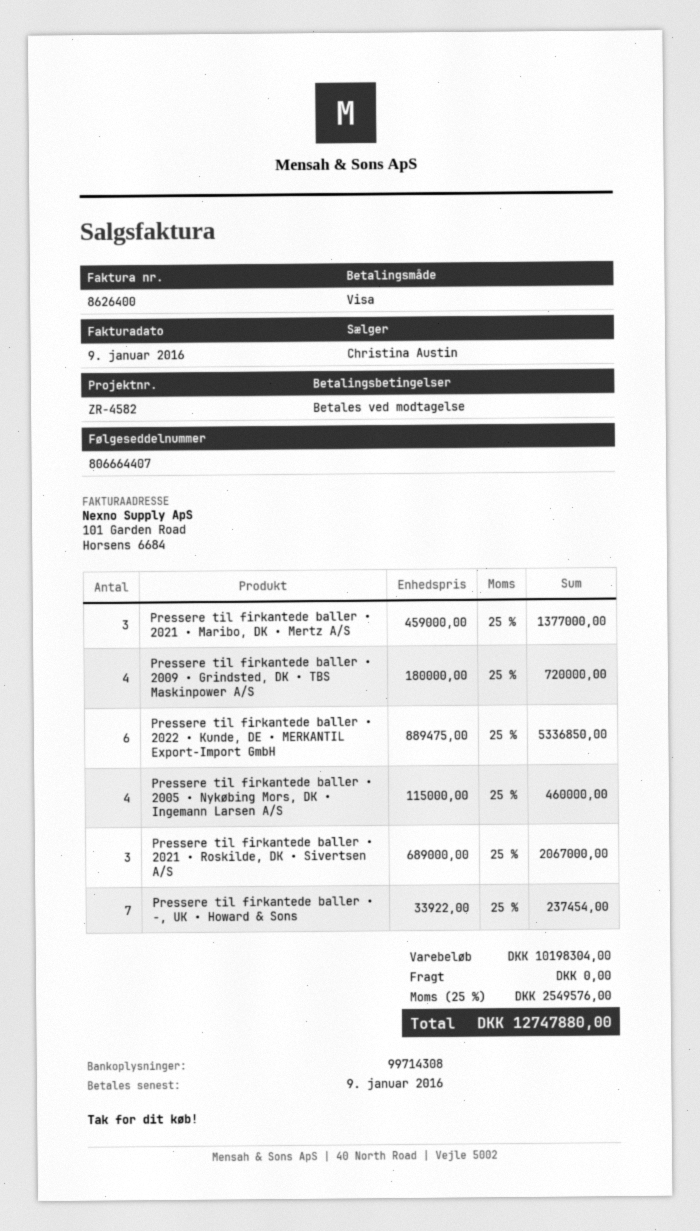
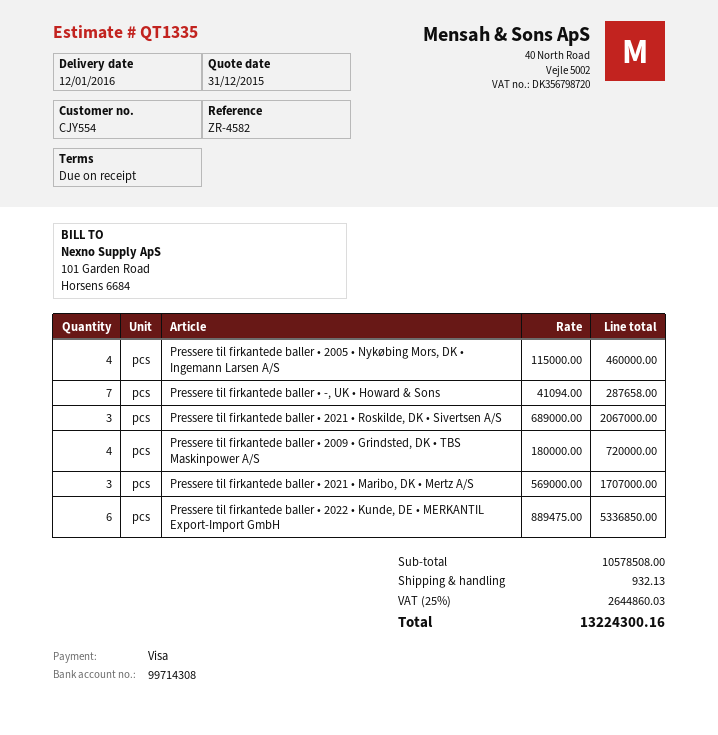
Pressere til firkantede baller • 2021 • Maribo, DK • Mertz A/S: 3 x 459000.00 = 1377000.00 -> 3 x 569000.00 = 1707000.00
Pressere til firkantede baller • -, UK • Howard & Sons: 7 x 33922.00 = 237454.00 -> 7 x 41094.00 = 287658.00
subtotal: 10198304.00 -> 10578508.00
shipping: 0.00 -> 932.13
tax: 25% = 2549576.00 -> 25% = 2644860.03
total: 12747880.00 -> 13224300.16

